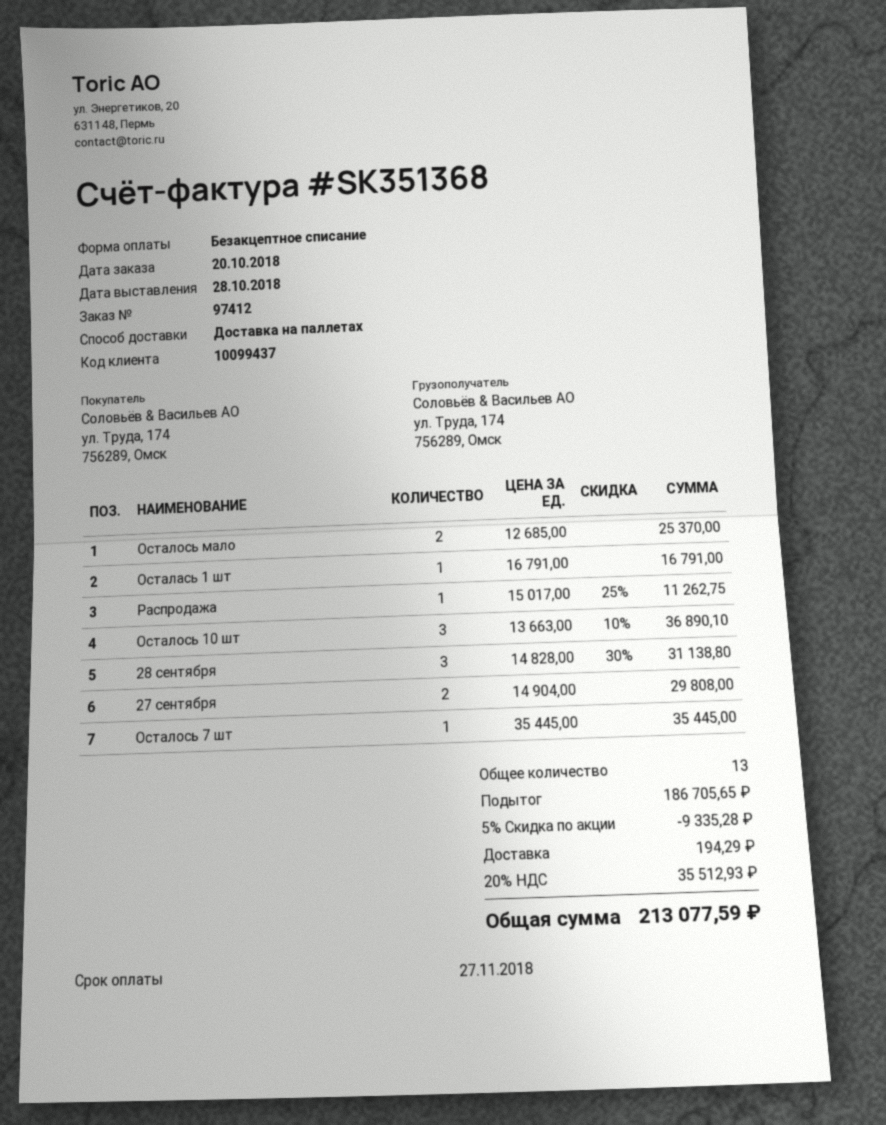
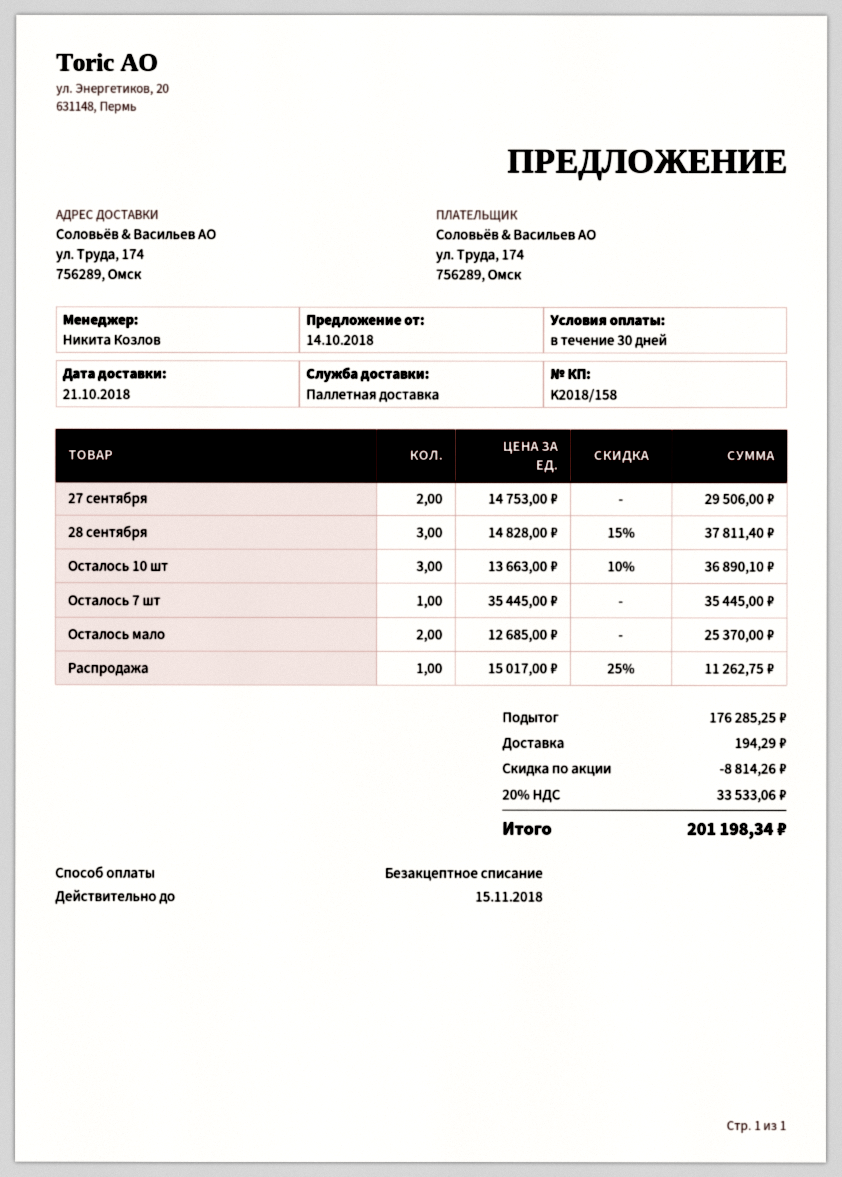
Осталась 1 шт: 1 x 16791.00 = 16791.00 -> none
28 сентября: 3 x 14828.00 - 30% = 31138.80 -> 3 x 14828.00 - 15% = 37811.40
27 сентября: 2 x 14904.00 = 29808.00 -> 2 x 14753.00 = 29506.00
subtotal: 186705.65 -> 176285.25
discount: 9335.28 -> 8814.26
tax: 20% = 35512.93 -> 20% = 33533.06
total: 213077.59 -> 201198.34

